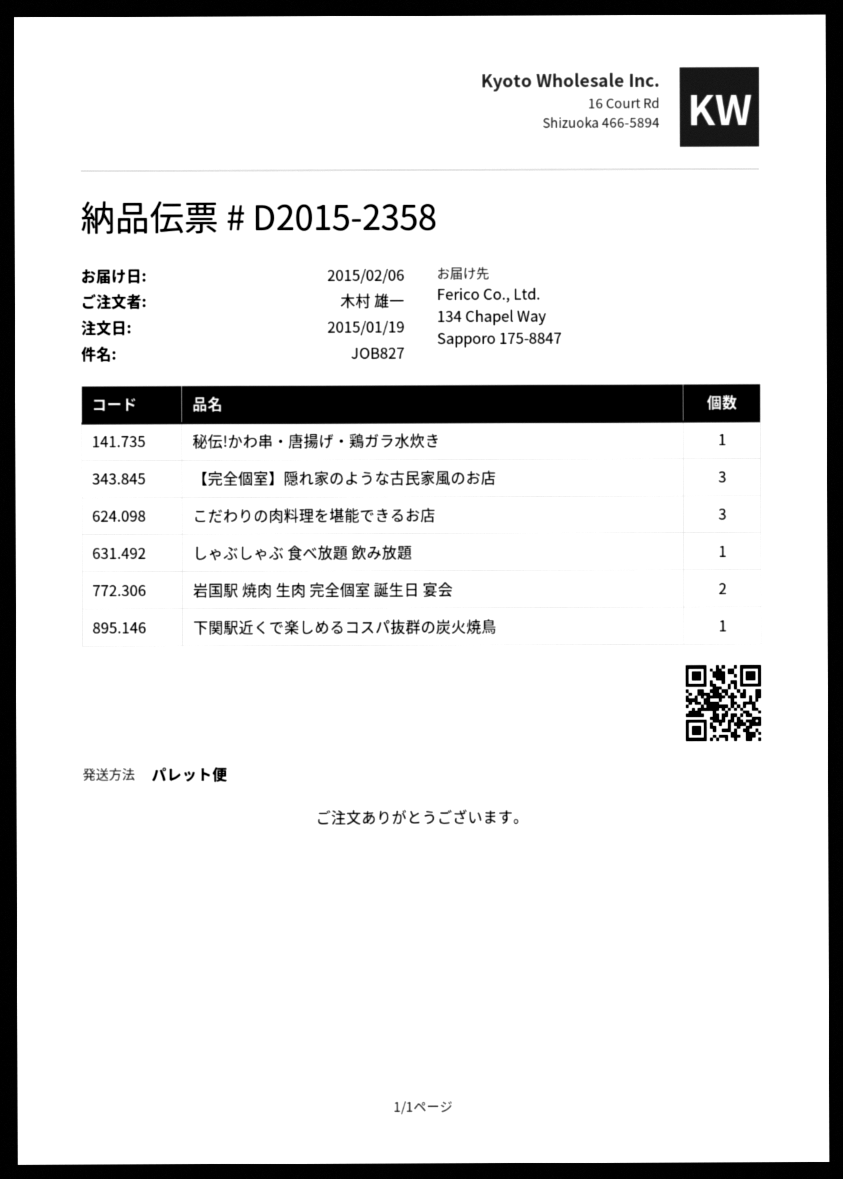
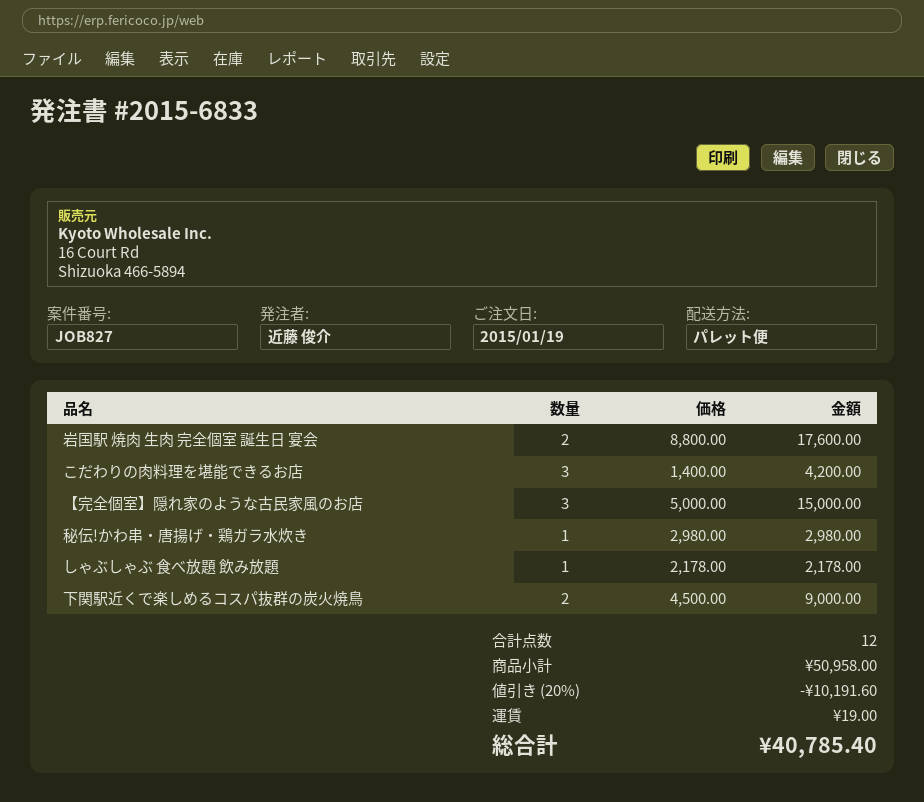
ordered by: 木村 雄一 -> 近藤 俊介
下関駅近くで楽しめるコスパ抜群の炭火焼鳥: 1 -> 2

